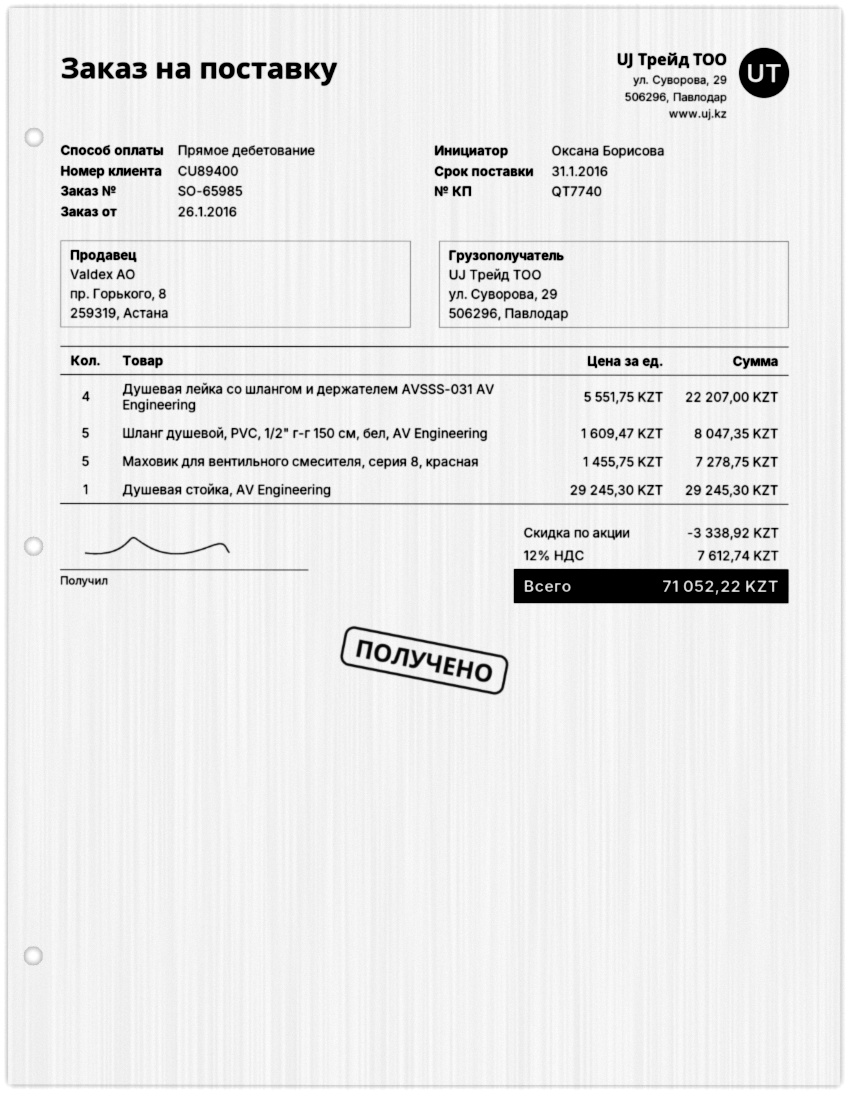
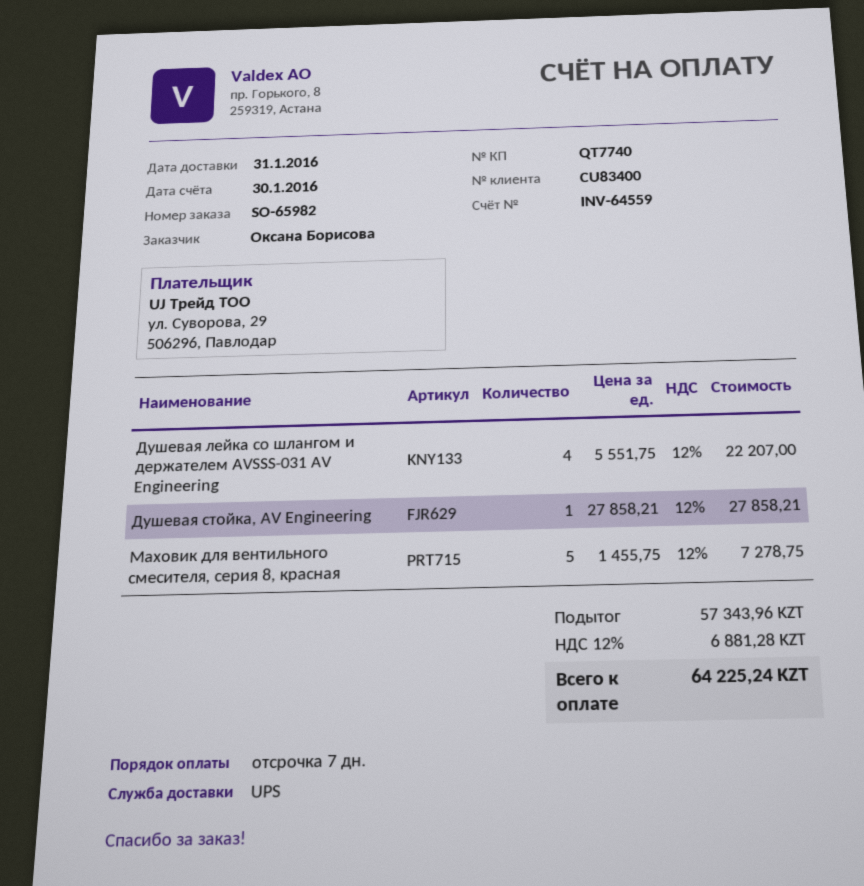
order number: SO-65985 -> SO-65982
customer number: CU89400 -> CU83400
Шланг душевой, PVC, 1/2" г-г 150 см, бел, AV Engineering: 5 x 1609.47 = 8047.35 -> none
Душевая стойка, AV Engineering: 1 x 29245.30 = 29245.30 -> 1 x 27858.21 = 27858.21
discount: 3338.92 -> none
tax: 12% = 7612.74 -> 12% = 6881.28
total: 71052.22 -> 64225.24

